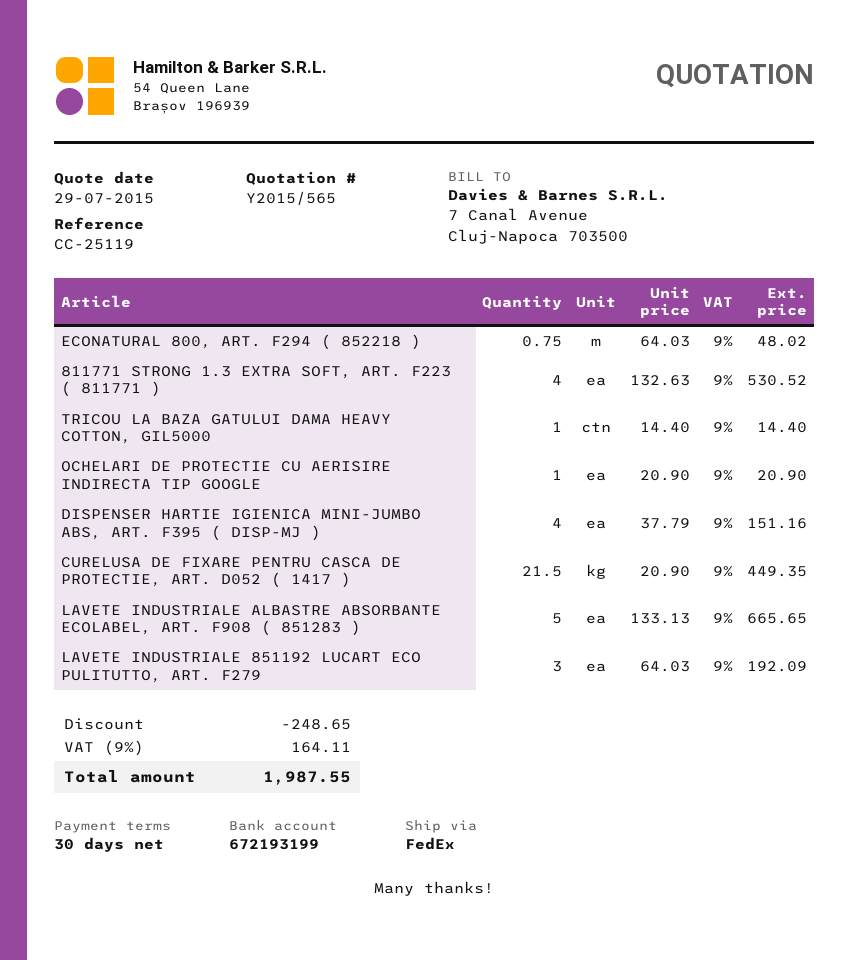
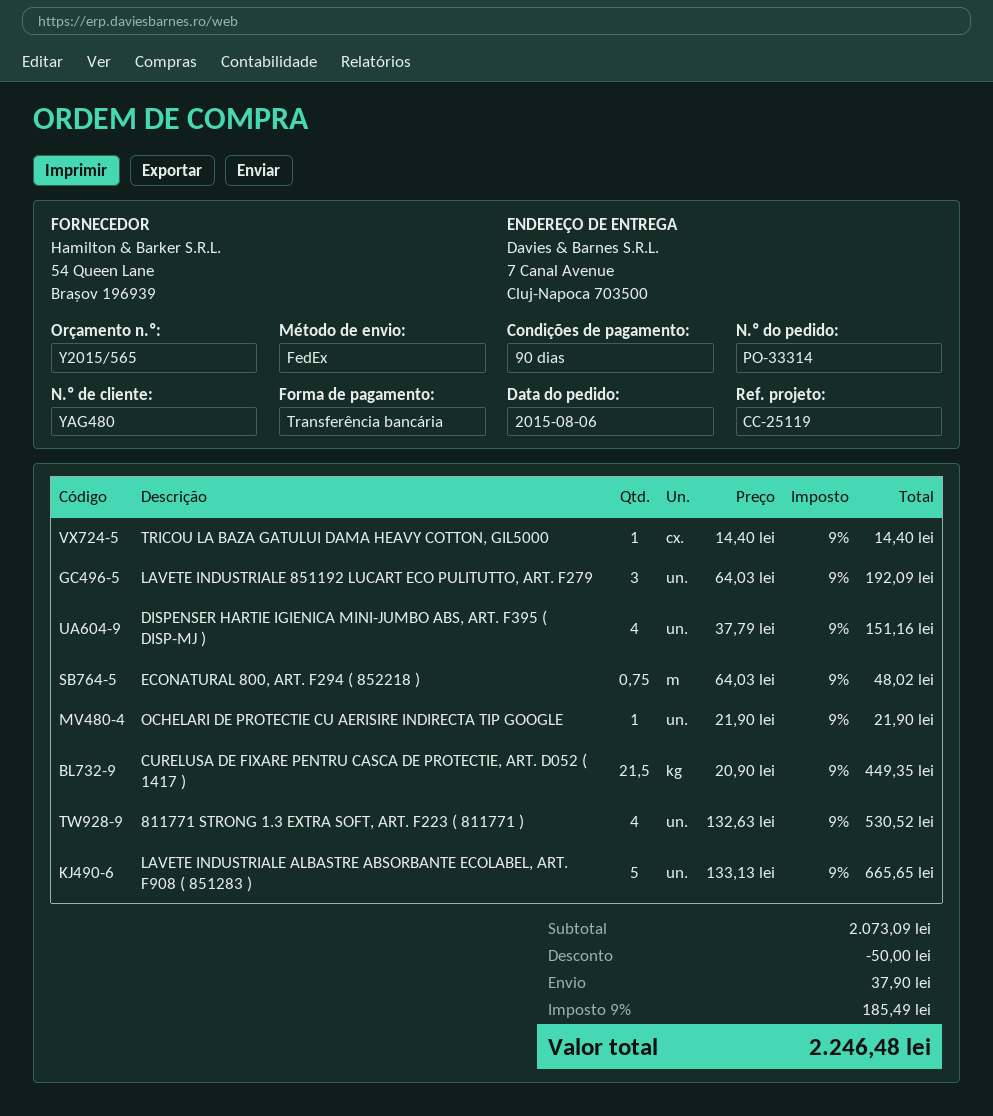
payment terms: 30 days -> 90 days
OCHELARI DE PROTECTIE CU AERISIRE INDIRECTA TIP GOOGLE: 1 x 20.90 = 20.90 -> 1 x 21.90 = 21.90
discount: 248.65 -> 50.00
shipping: none -> 37.90
tax: 9% = 164.11 -> 9% = 185.49
total: 1987.55 -> 2246.48

